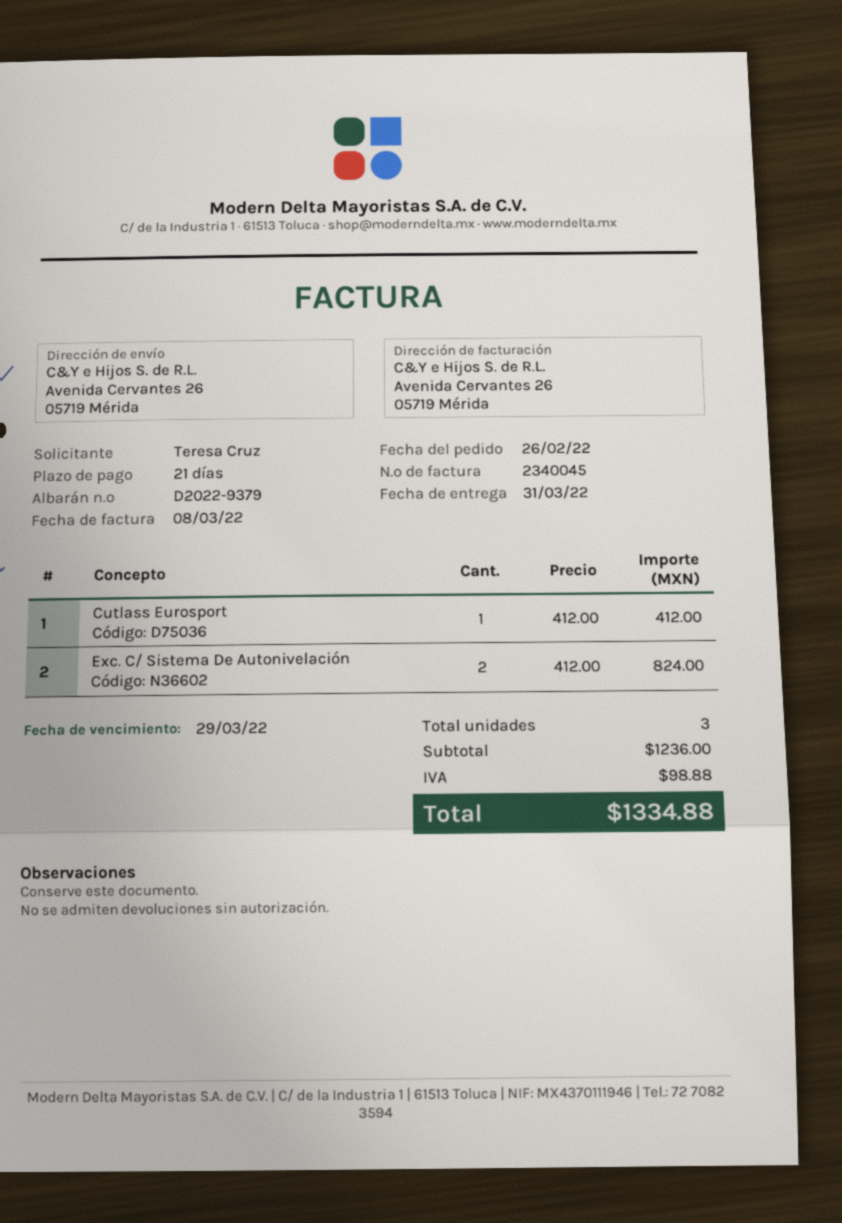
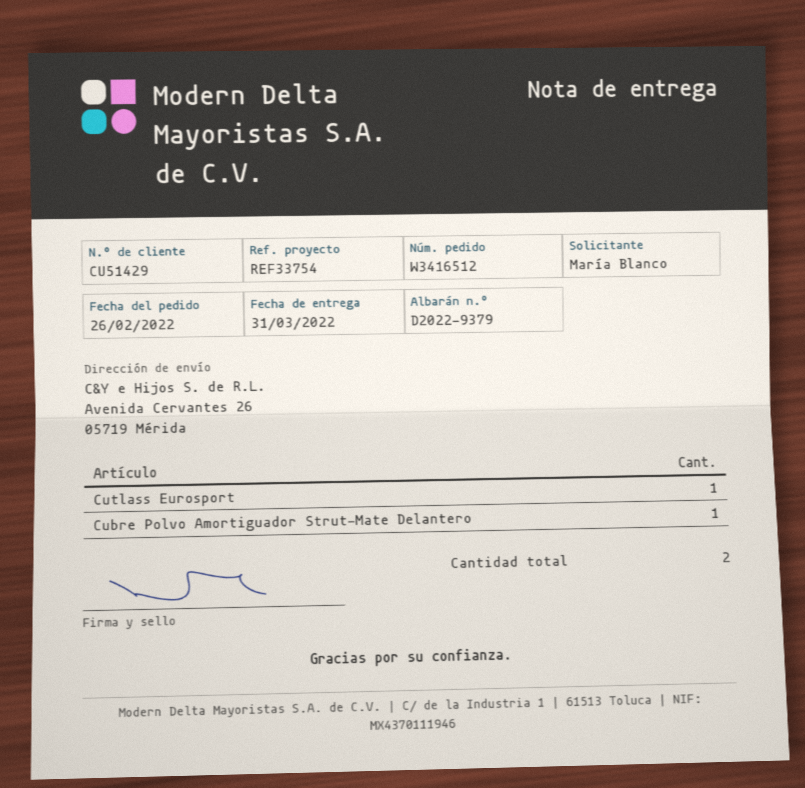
ordered by: Teresa Cruz -> María Blanco
Exc. C/ Sistema De Autonivelación: 2 -> none
Cubre Polvo Amortiguador Strut-Mate Delantero: none -> 1
total quantity: 3 -> 2

